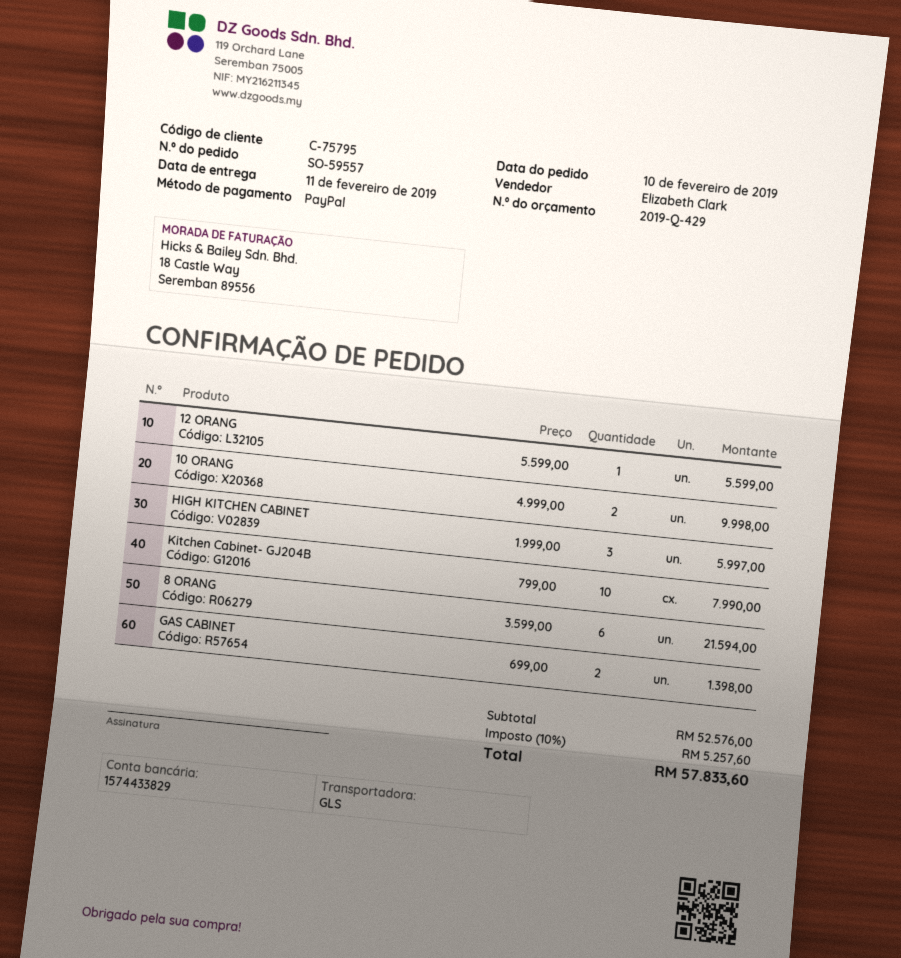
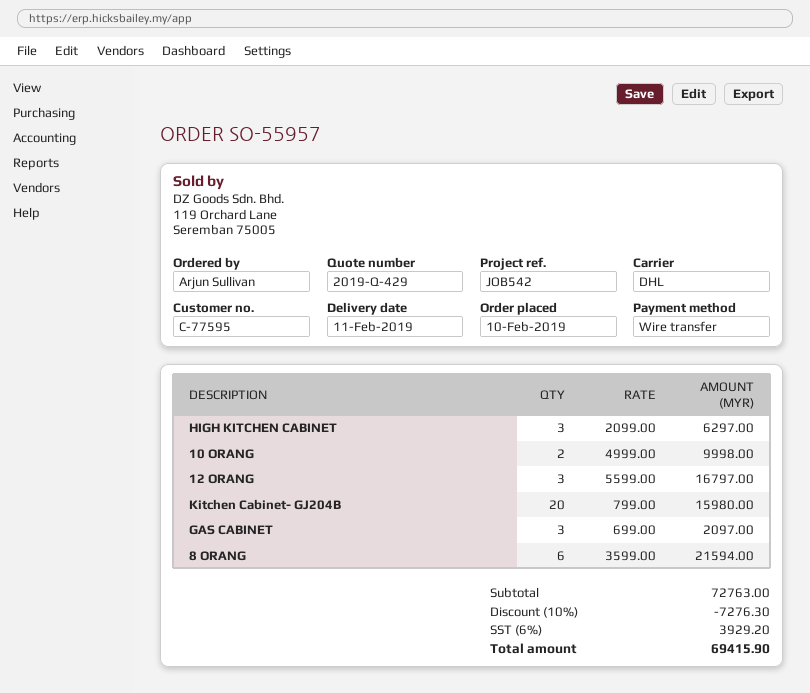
order number: SO-59557 -> SO-55957
customer number: C-75795 -> C-77595
payment method: PayPal -> bank transfer
shipping method: GLS -> DHL
12 ORANG: 1 x 5599.00 = 5599.00 -> 3 x 5599.00 = 16797.00
HIGH KITCHEN CABINET: 3 x 1999.00 = 5997.00 -> 3 x 2099.00 = 6297.00
Kitchen Cabinet- GJ204B: 10 x 799.00 = 7990.00 -> 20 x 799.00 = 15980.00
GAS CABINET: 2 x 699.00 = 1398.00 -> 3 x 699.00 = 2097.00
subtotal: 52576.00 -> 72763.00
discount: none -> 10% = 7276.30
tax: 10% = 5257.60 -> 6% = 3929.20
total: 57833.60 -> 69415.90

